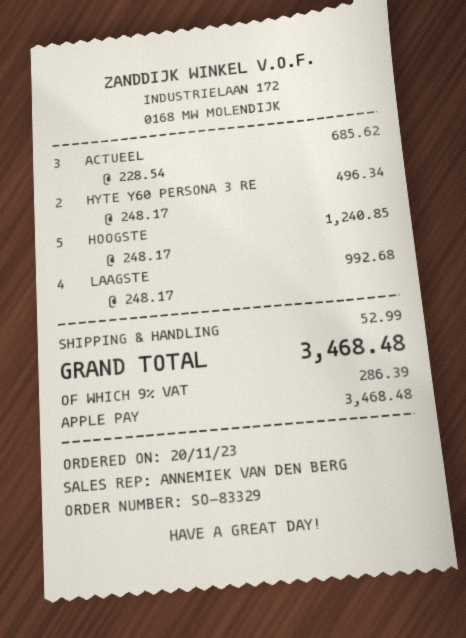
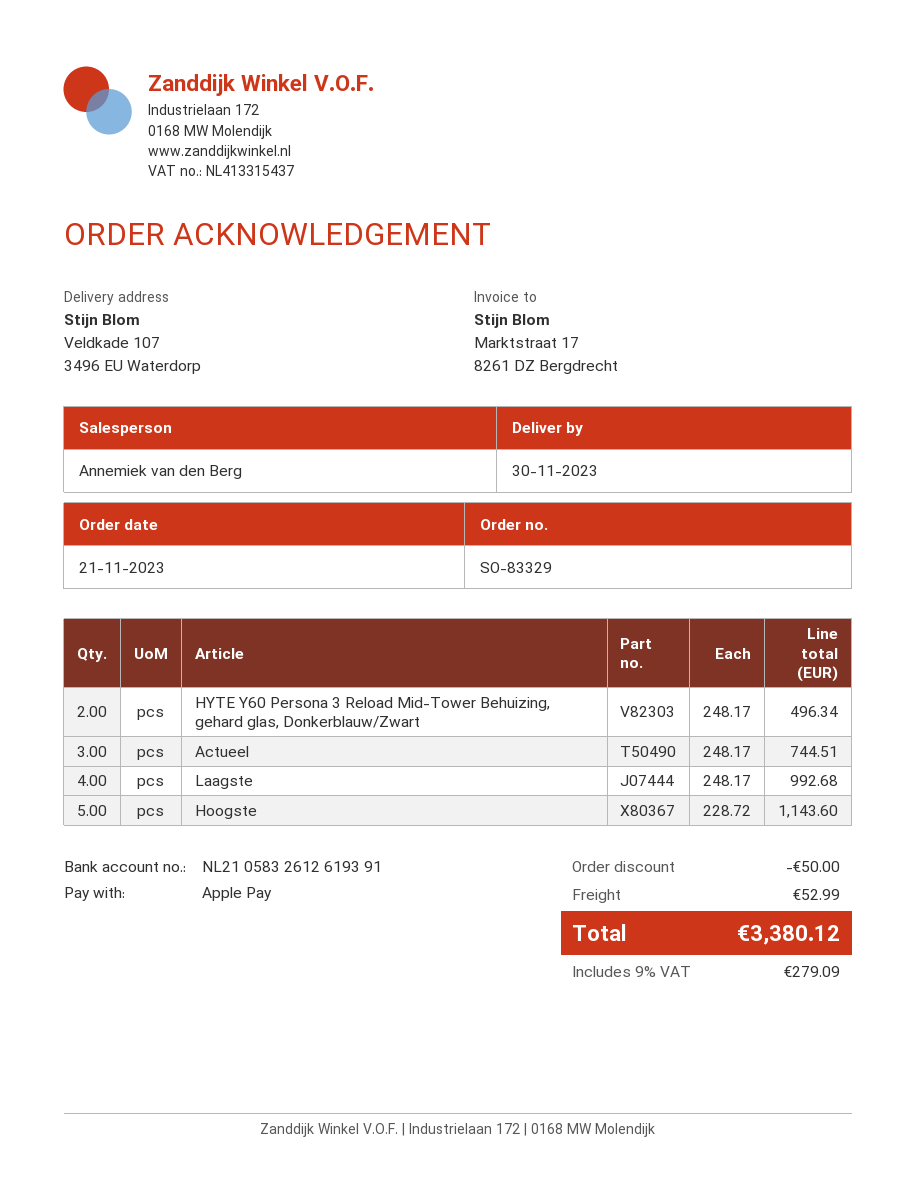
order date: 2023-11-20 -> 2023-11-21
ACTUEEL: 3 x 228.54 = 685.62 -> 3 x 248.17 = 744.51
HOOGSTE: 5 x 248.17 = 1240.85 -> 5 x 228.72 = 1143.60
discount: none -> 50.00
tax: 9% = 286.39 -> 9% = 279.09
total: 3468.48 -> 3380.12

